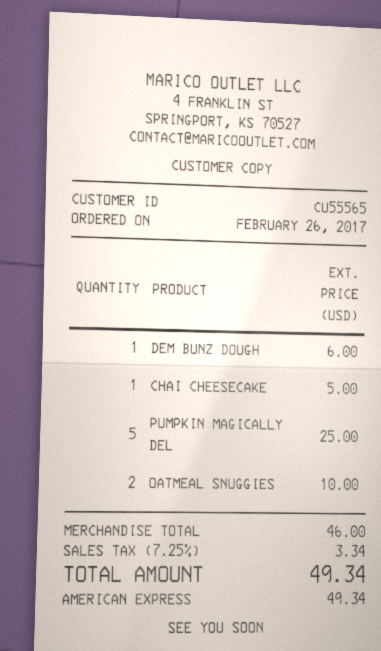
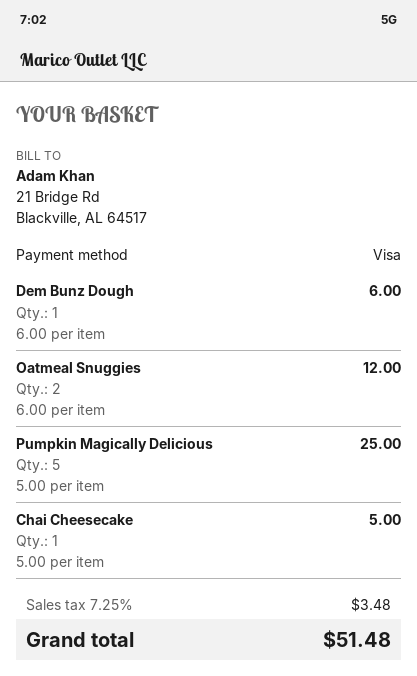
payment method: American Express -> Visa
OATMEAL SNUGGIES: 2 for 10.00 -> 2 for 12.00
tax: 7.25% = 3.34 -> 7.25% = 3.48
total: 49.34 -> 51.48

